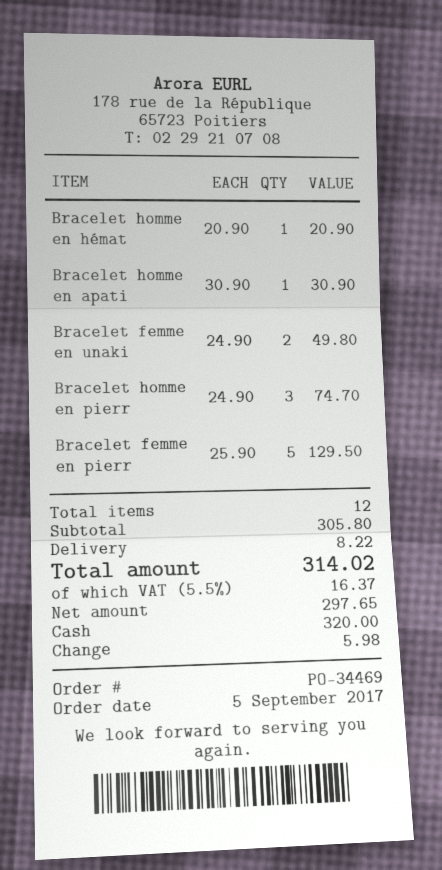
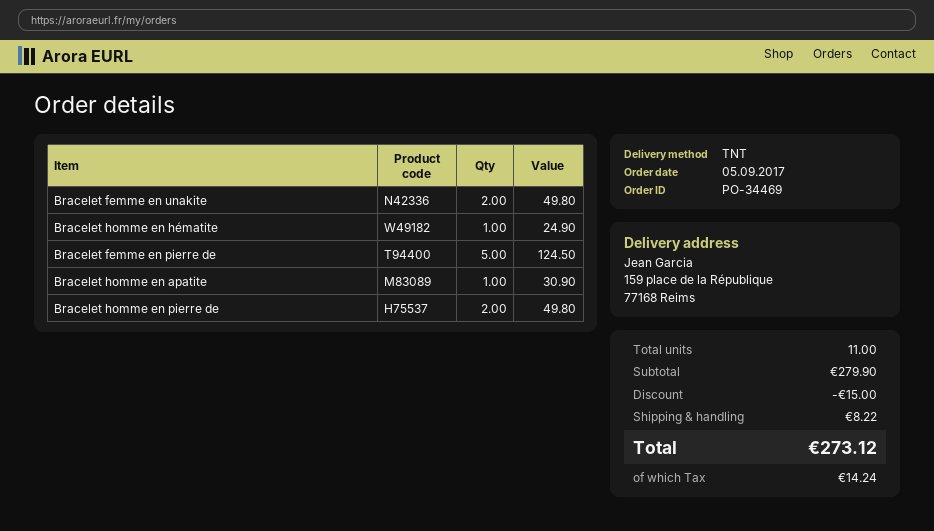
Bracelet homme en hémat: 1 for 20.90 -> 1 for 24.90
Bracelet homme en pierr: 3 for 74.70 -> 2 for 49.80
Bracelet femme en pierr: 5 for 129.50 -> 5 for 124.50
total quantity: 12 -> 11
subtotal: 305.80 -> 279.90
discount: none -> 15.00
tax: 16.37 -> 14.24
total: 314.02 -> 273.12

